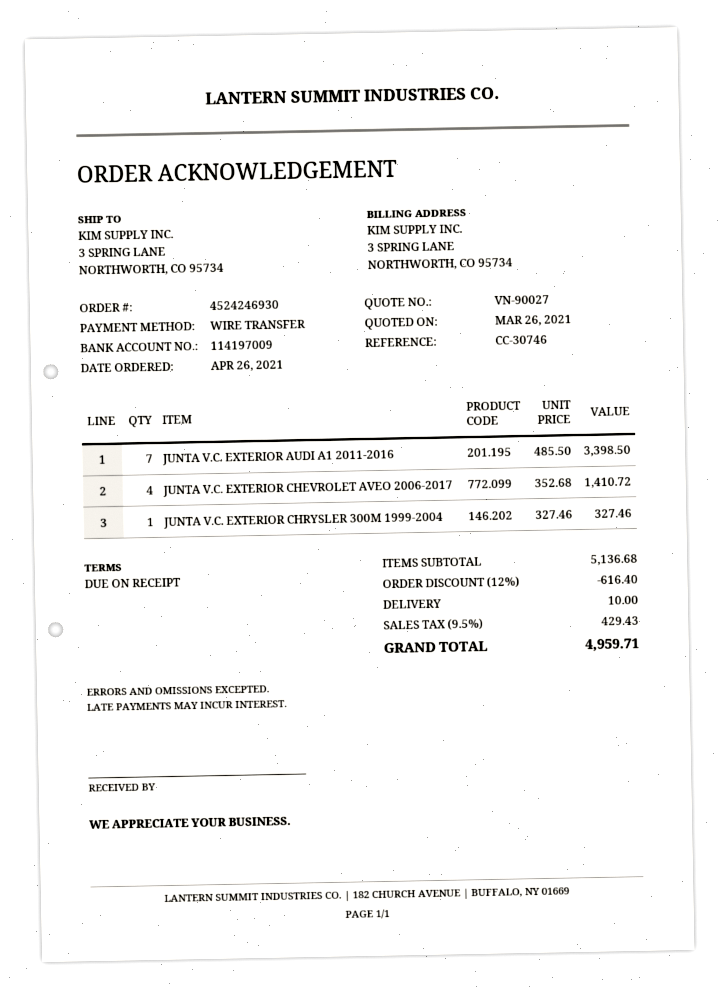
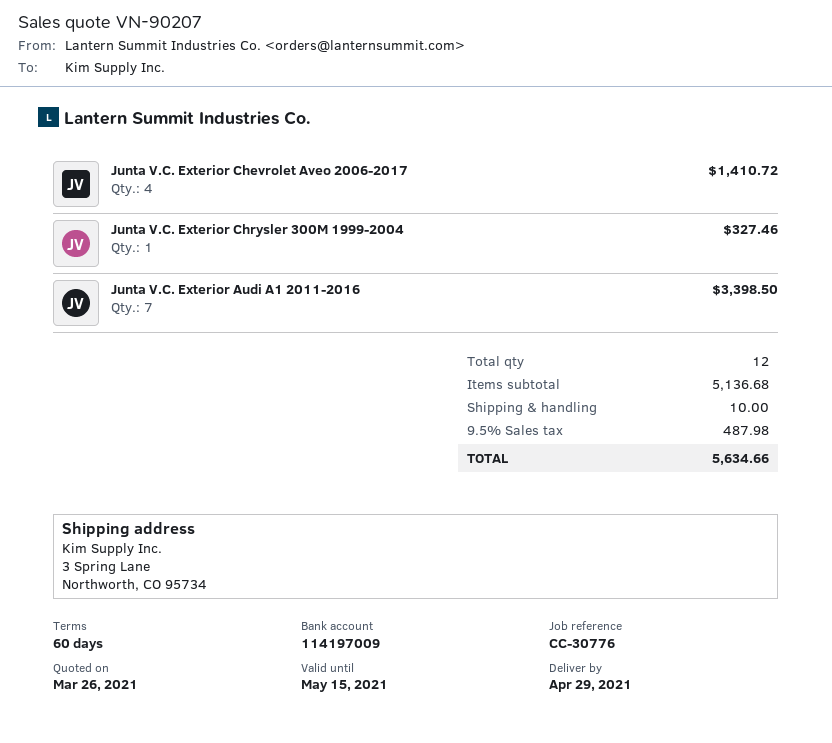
quote number: VN-90027 -> VN-90207
payment terms: on receipt -> 60 days
reference: CC-30746 -> CC-30776
discount: 12% = 616.40 -> none
tax: 9.5% = 429.43 -> 9.5% = 487.98
total: 4959.71 -> 5634.66

